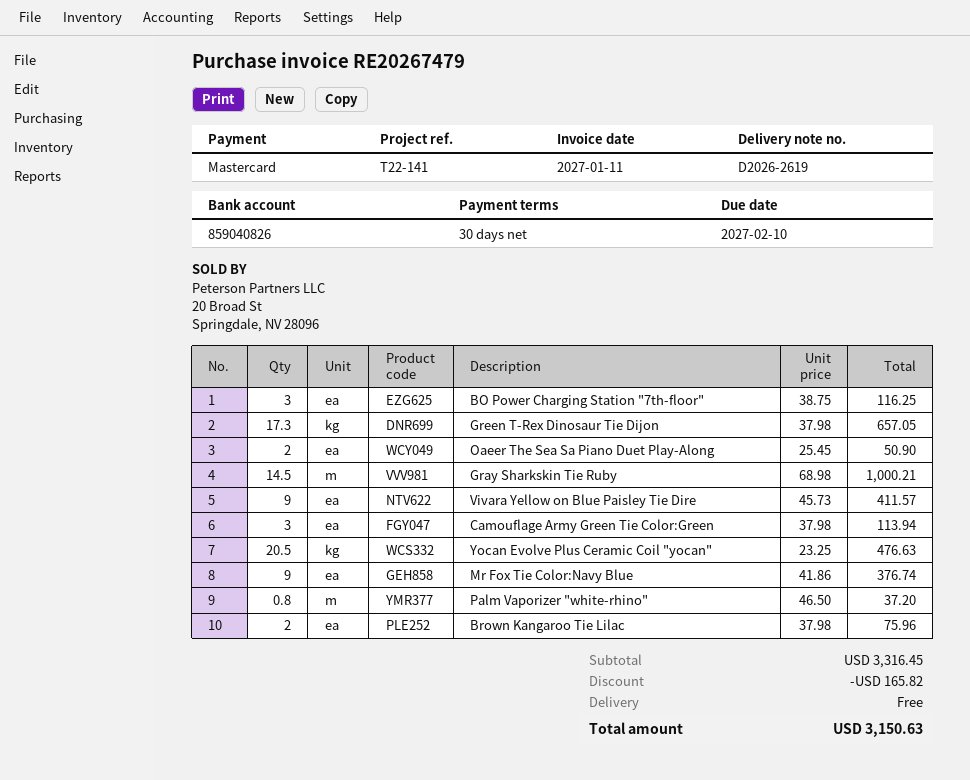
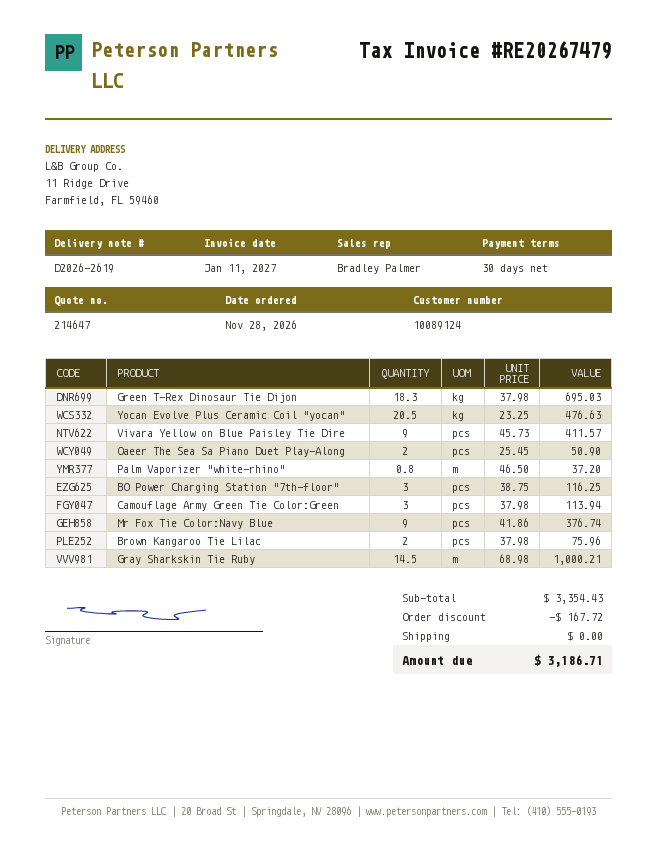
Green T-Rex Dinosaur Tie Dijon: 17.3 x 37.98 = 657.05 -> 18.3 x 37.98 = 695.03
subtotal: 3316.45 -> 3354.43
discount: 165.82 -> 167.72
total: 3150.63 -> 3186.71

